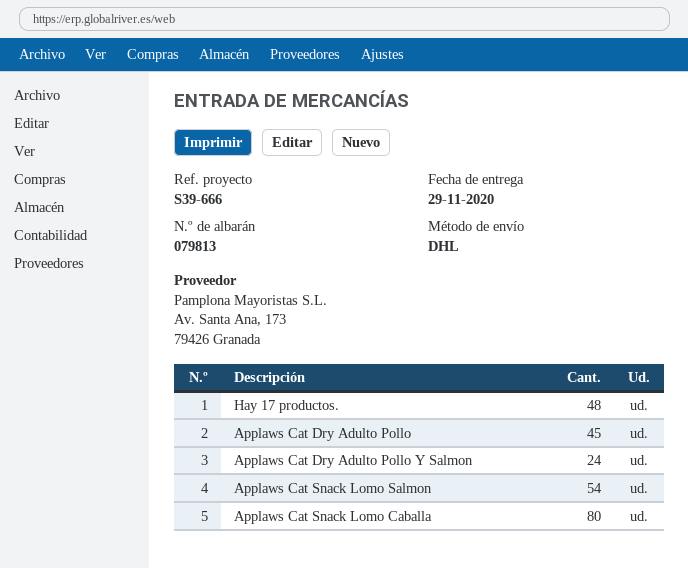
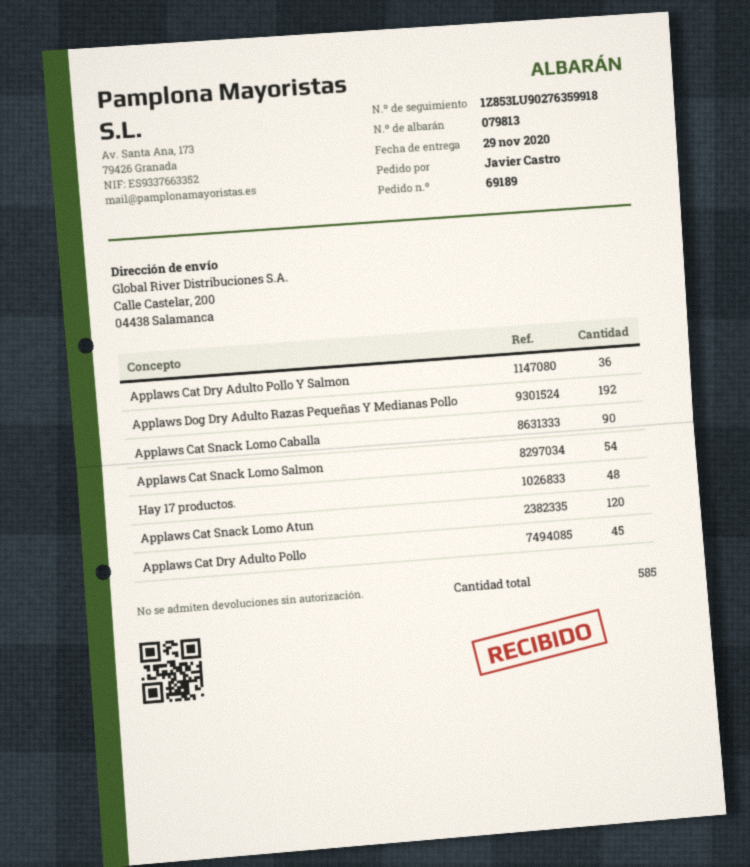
Applaws Cat Dry Adulto Pollo Y Salmon: 24 -> 36
Applaws Cat Snack Lomo Caballa: 80 -> 90
Applaws Dog Dry Adulto Razas Pequeñas Y Medianas Pollo: none -> 192
Applaws Cat Snack Lomo Atun: none -> 120

